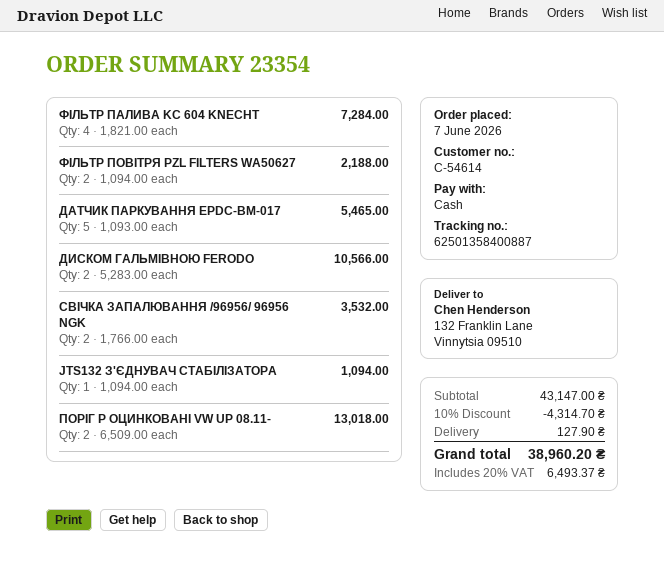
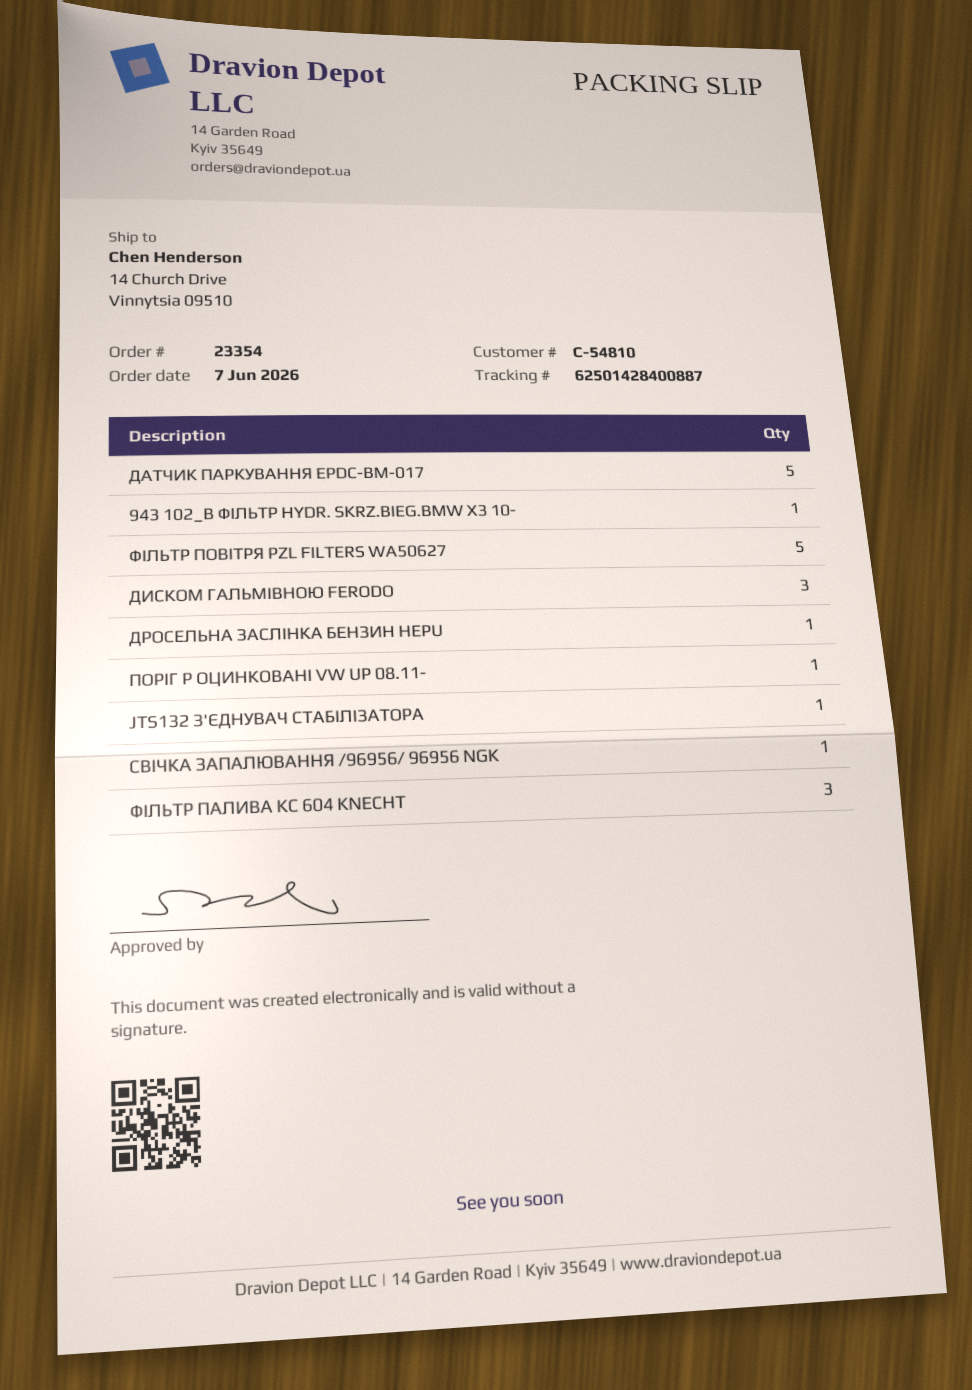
customer number: C-54614 -> C-54810
tracking number: 62501358400887 -> 62501428400887
ship to: 132 Franklin Lane, Vinnytsia 09510 -> 14 Church Drive, Vinnytsia 09510
ФІЛЬТР ПАЛИВА KC 604 KNECHT: 4 -> 3
ФІЛЬТР ПОВІТРЯ PZL FILTERS WA50627: 2 -> 5
ДИСКОМ ГАЛЬМІВНОЮ FERODO: 2 -> 3
СВІЧКА ЗАПАЛЮВАННЯ /96956/ 96956 NGK: 2 -> 1
ПОРІГ P ОЦИНКОВАНІ VW UP 08.11-: 2 -> 1
943 102_B ФІЛЬТР HYDR. SKRZ.BIEG.BMW X3 10-: none -> 1
ДРОСЕЛЬНА ЗАСЛІНКА БЕНЗИН HEPU: none -> 1

